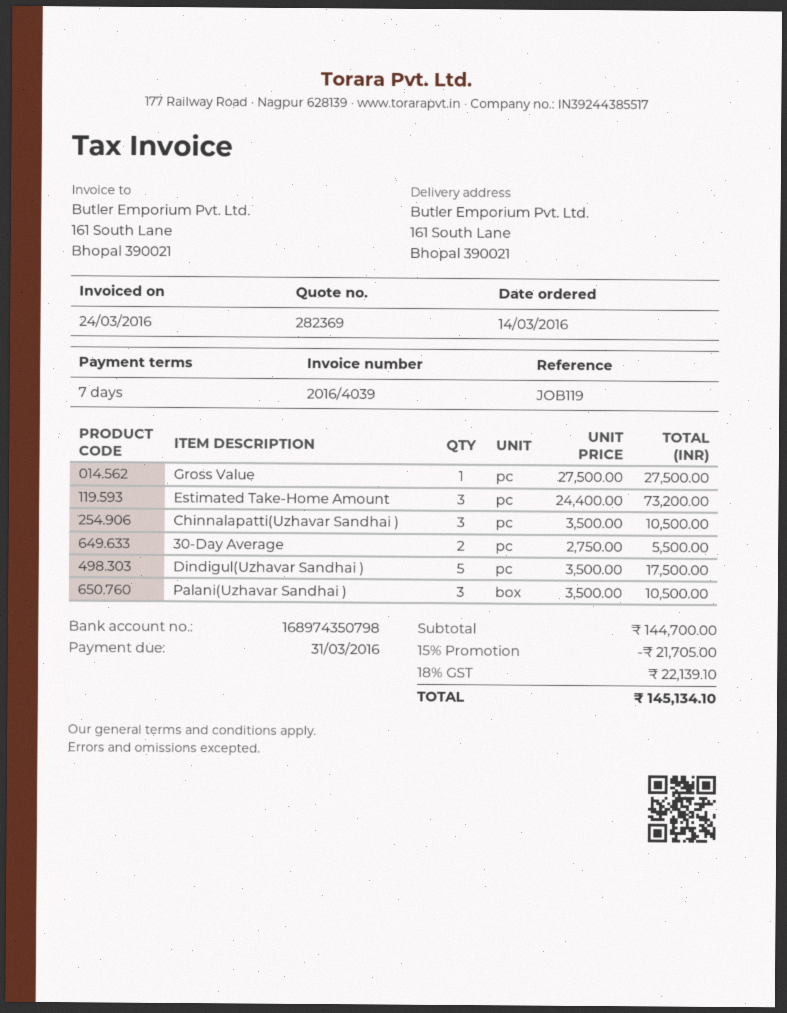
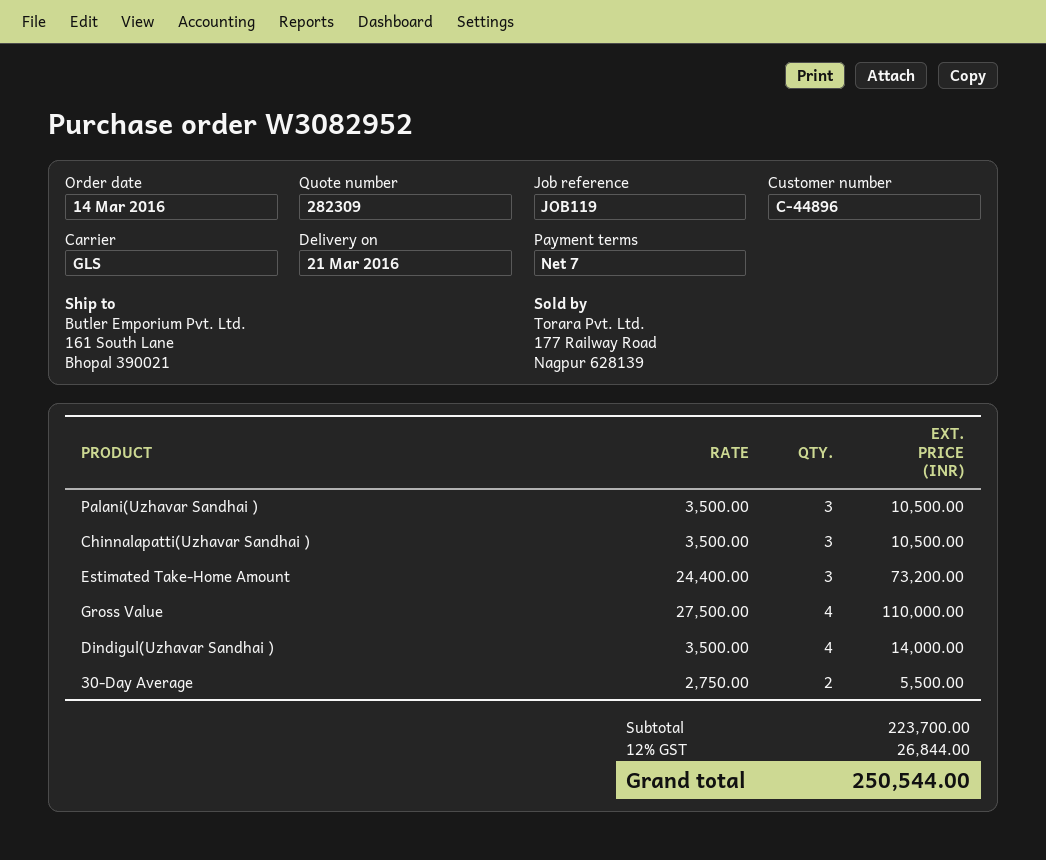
quote number: 282369 -> 282309
Gross Value: 1 x 27500.00 = 27500.00 -> 4 x 27500.00 = 110000.00
Dindigul(Uzhavar Sandhai ): 5 x 3500.00 = 17500.00 -> 4 x 3500.00 = 14000.00
subtotal: 144700.00 -> 223700.00
discount: 15% = 21705.00 -> none
tax: 18% = 22139.10 -> 12% = 26844.00
total: 145134.10 -> 250544.00

